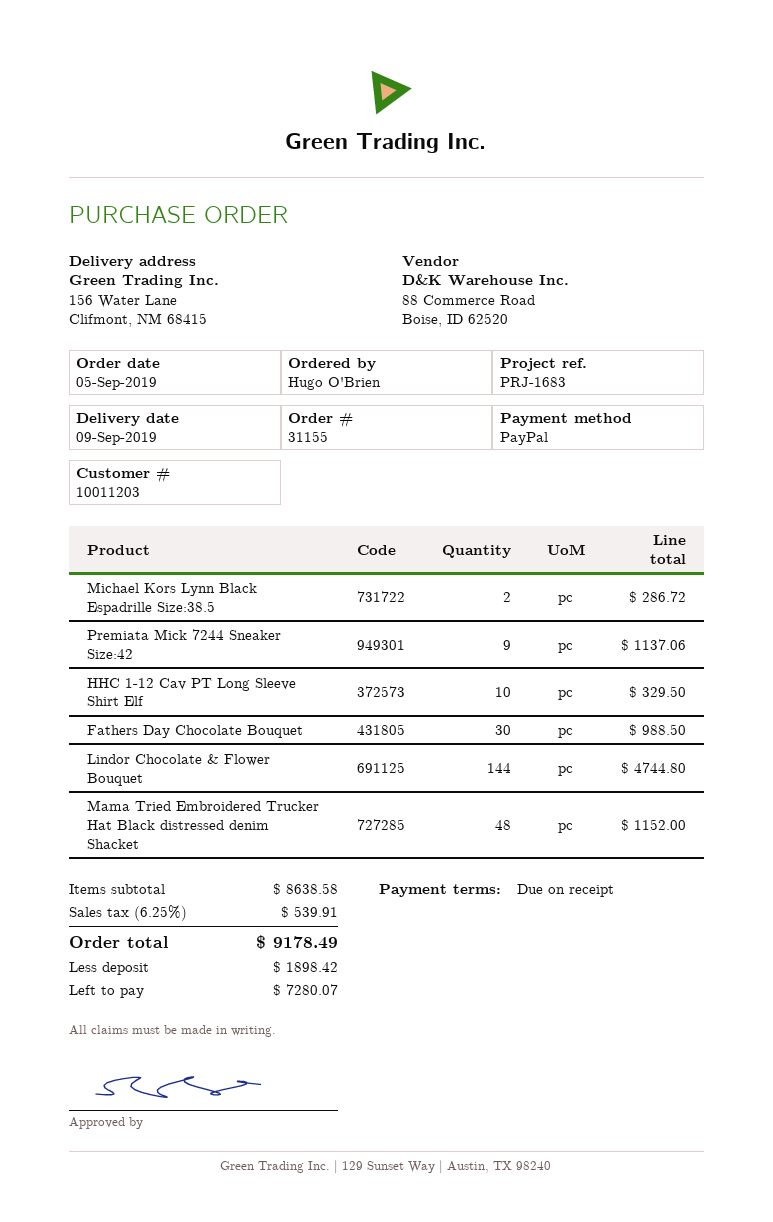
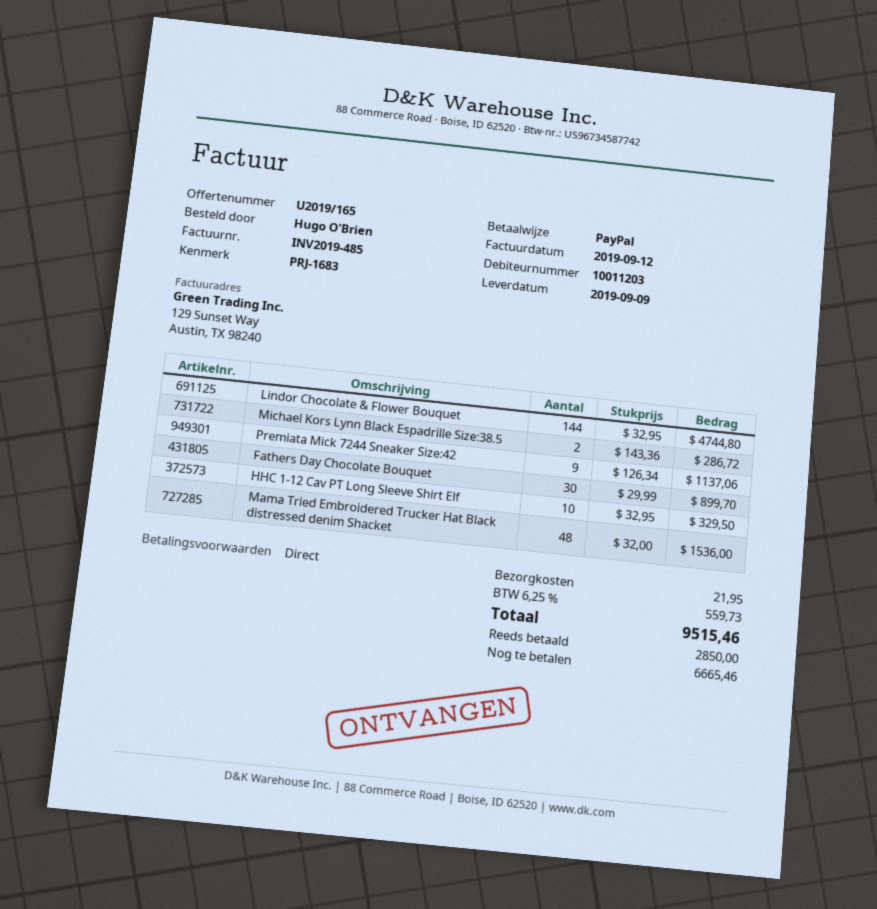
Fathers Day Chocolate Bouquet: 30 for 988.50 -> 30 for 899.70
Mama Tried Embroidered Trucker Hat Black distressed denim Shacket: 48 for 1152.00 -> 48 for 1536.00
shipping: none -> 21.95
tax: 6.25% = 539.91 -> 6.25% = 559.73
total: 9178.49 -> 9515.46
deposit: 1898.42 -> 2850.00
balance: 7280.07 -> 6665.46

